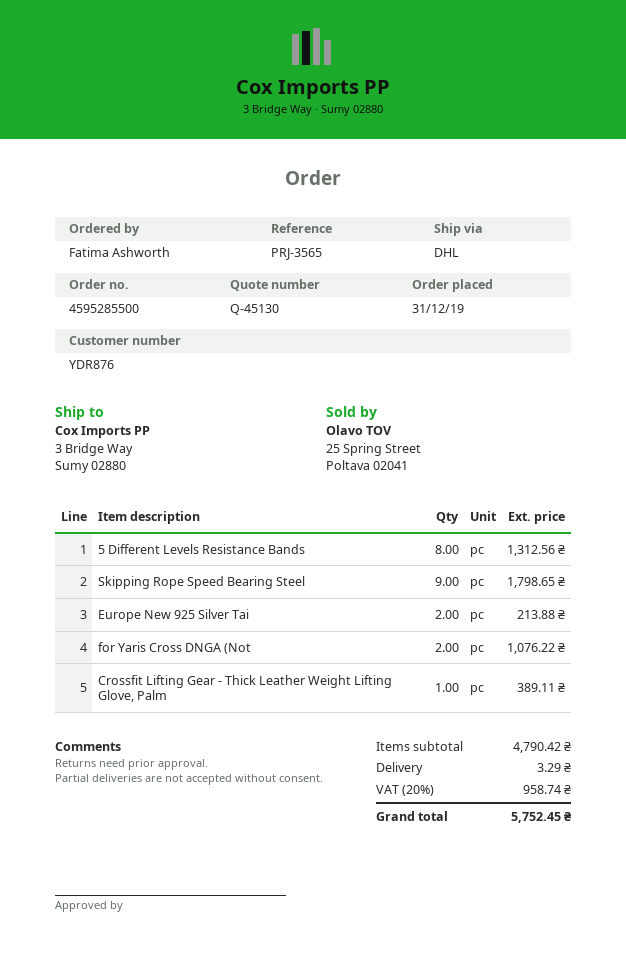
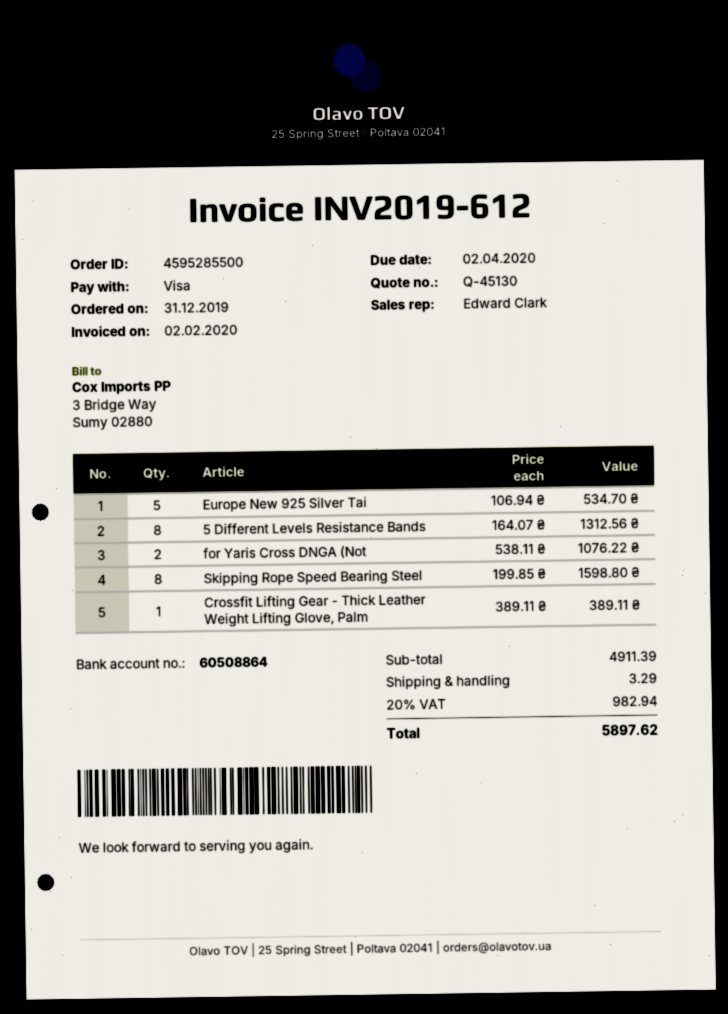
Skipping Rope Speed Bearing Steel: 9 for 1798.65 -> 8 for 1598.80
Europe New 925 Silver Tai: 2 for 213.88 -> 5 for 534.70
subtotal: 4790.42 -> 4911.39
tax: 20% = 958.74 -> 20% = 982.94
total: 5752.45 -> 5897.62

